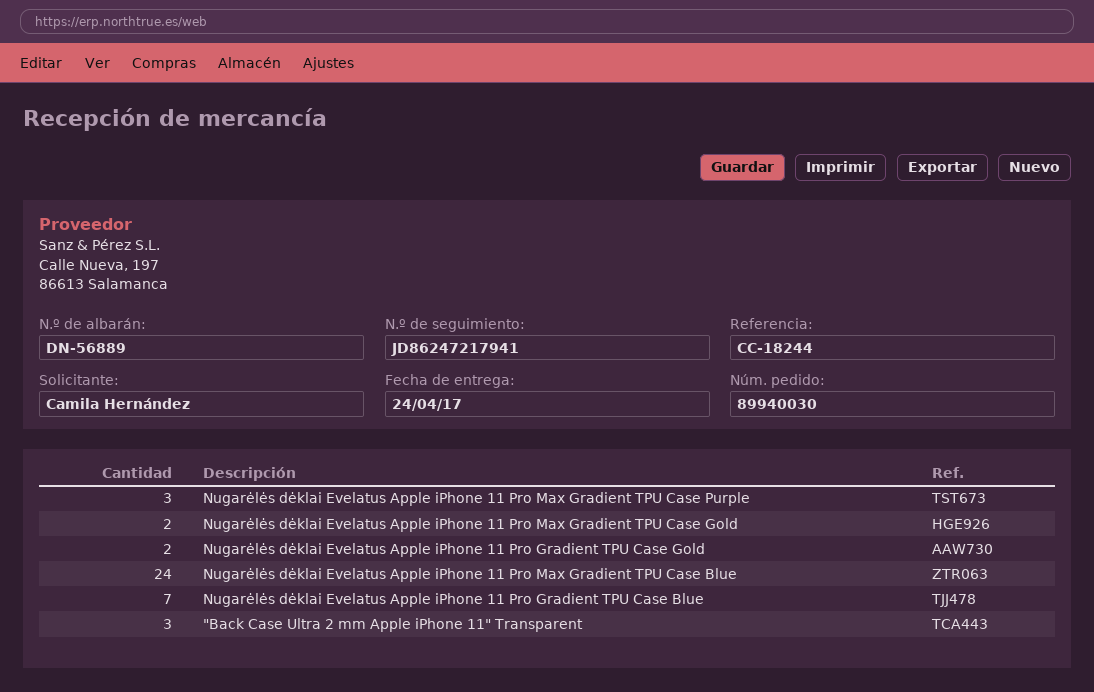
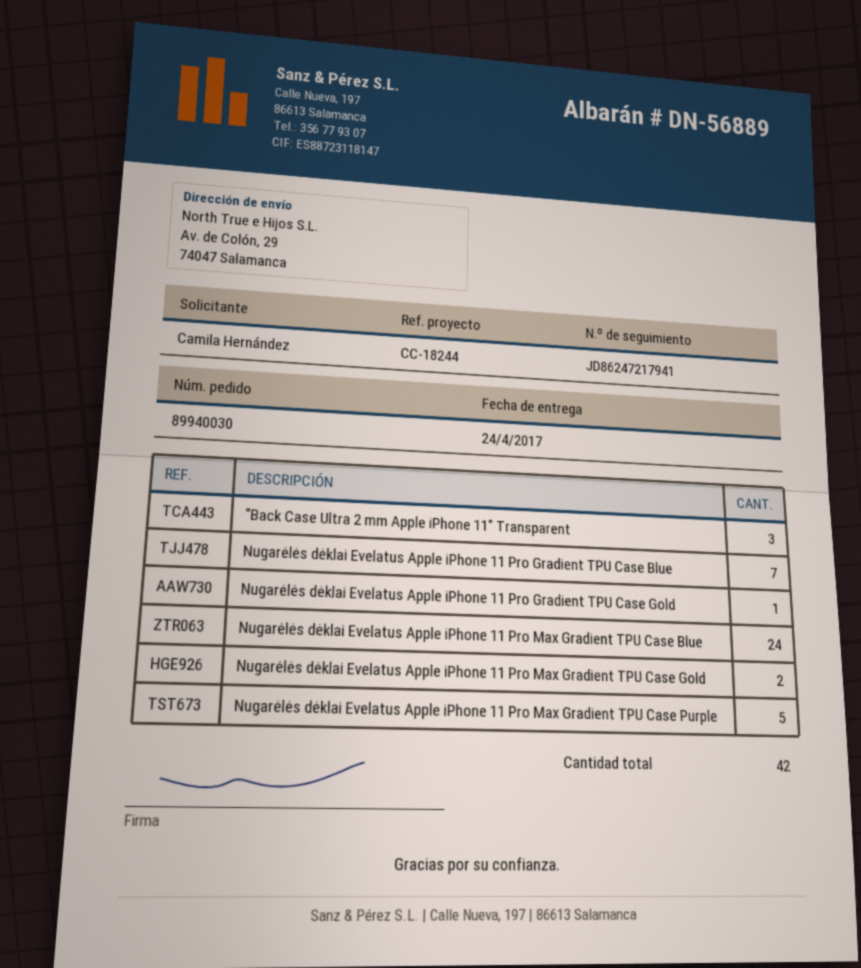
Nugarėlės dėklai Evelatus Apple iPhone 11 Pro Max Gradient TPU Case Purple: 3 -> 5
Nugarėlės dėklai Evelatus Apple iPhone 11 Pro Gradient TPU Case Gold: 2 -> 1

